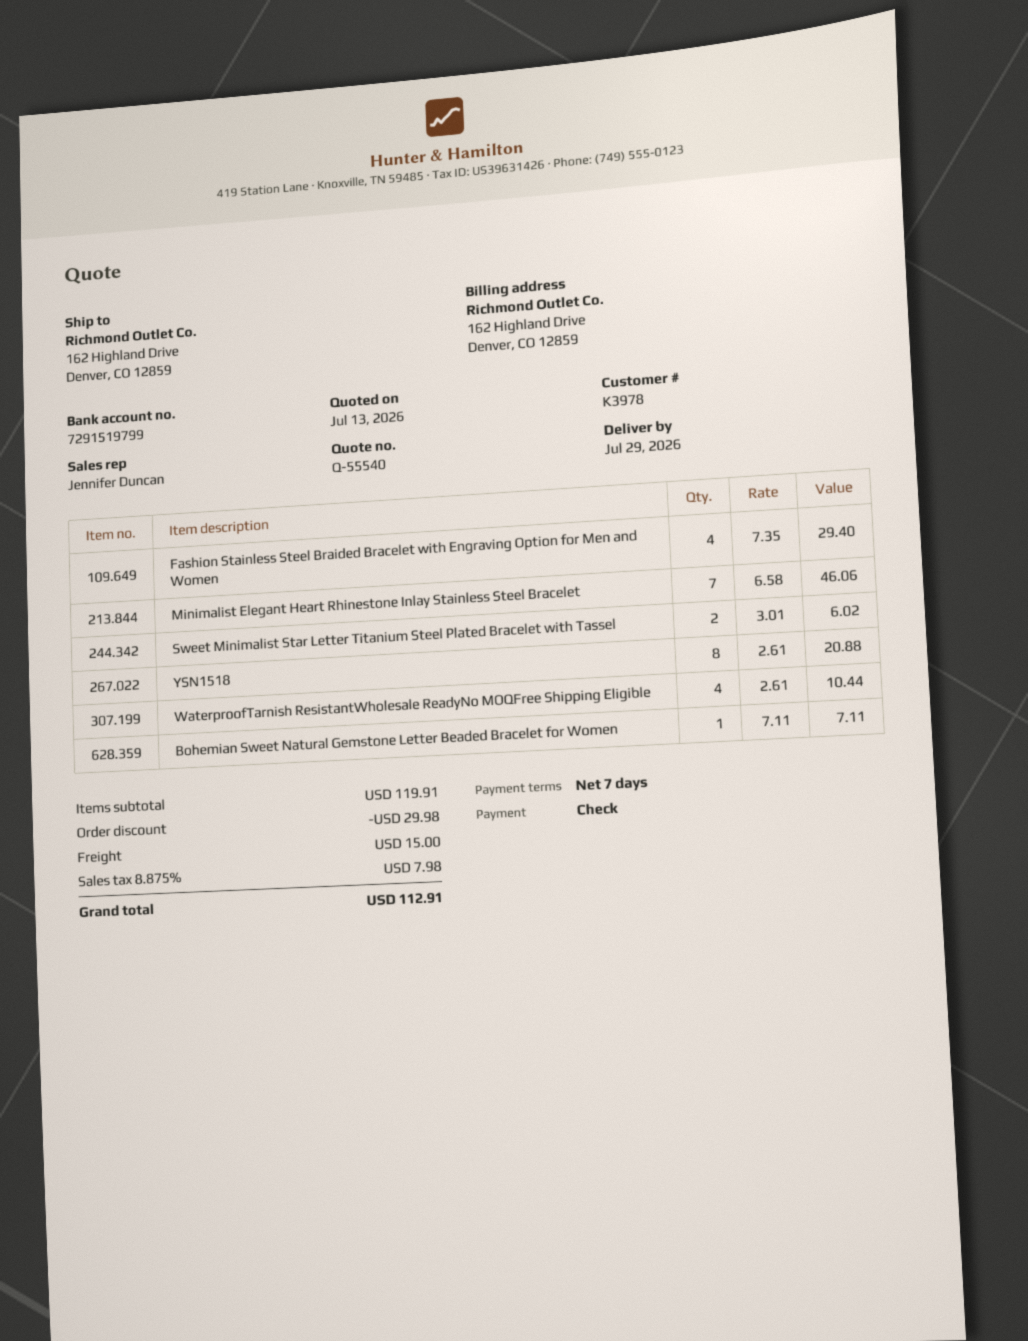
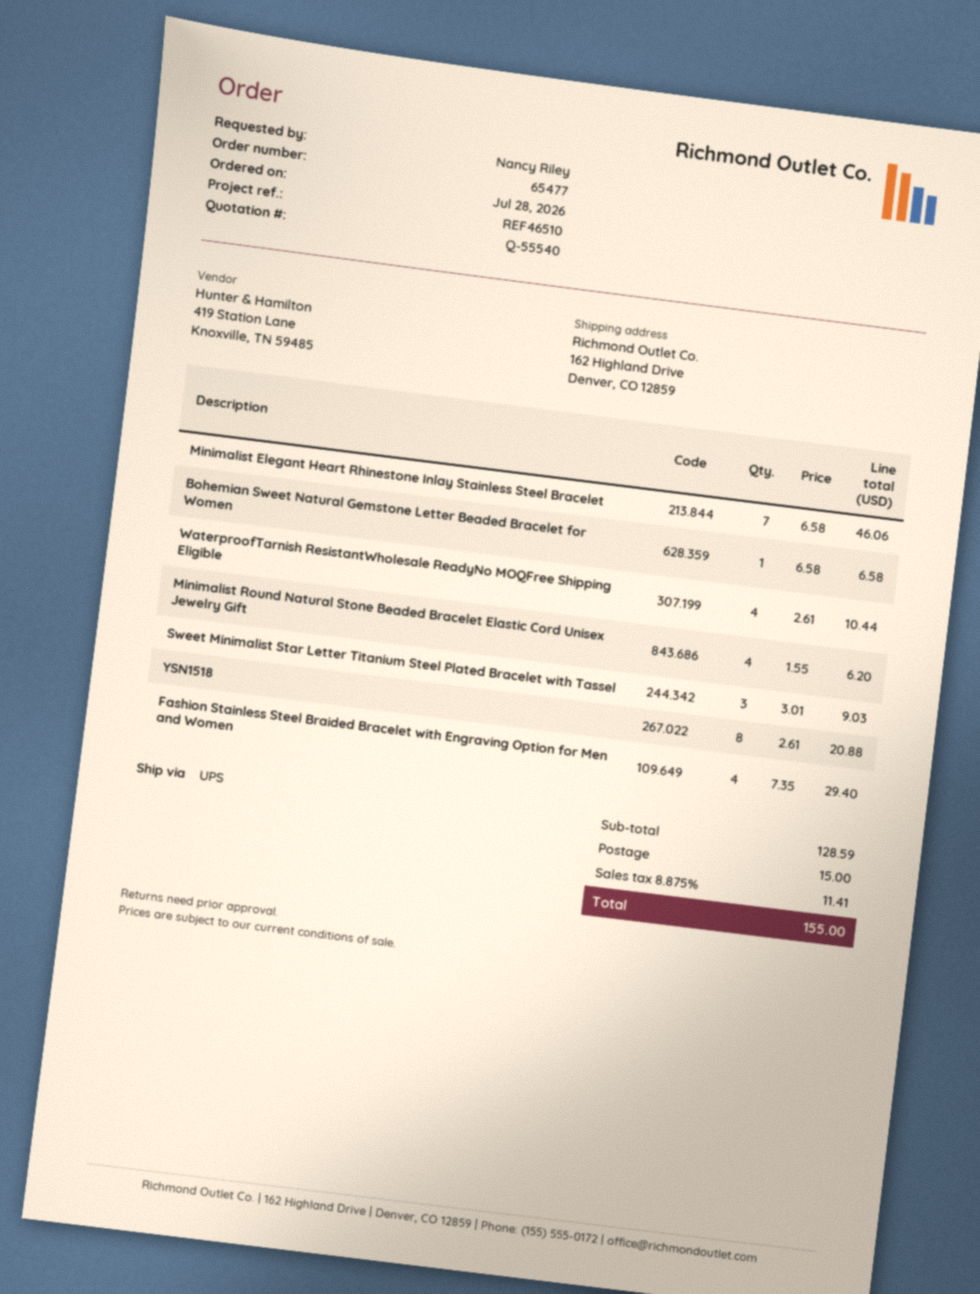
Sweet Minimalist Star Letter Titanium Steel Plated Bracelet with Tassel: 2 x 3.01 = 6.02 -> 3 x 3.01 = 9.03
Bohemian Sweet Natural Gemstone Letter Beaded Bracelet for Women: 1 x 7.11 = 7.11 -> 1 x 6.58 = 6.58
Minimalist Round Natural Stone Beaded Bracelet Elastic Cord Unisex Jewelry Gift: none -> 4 x 1.55 = 6.20
subtotal: 119.91 -> 128.59
discount: 29.98 -> none
tax: 8.875% = 7.98 -> 8.875% = 11.41
total: 112.91 -> 155.00

